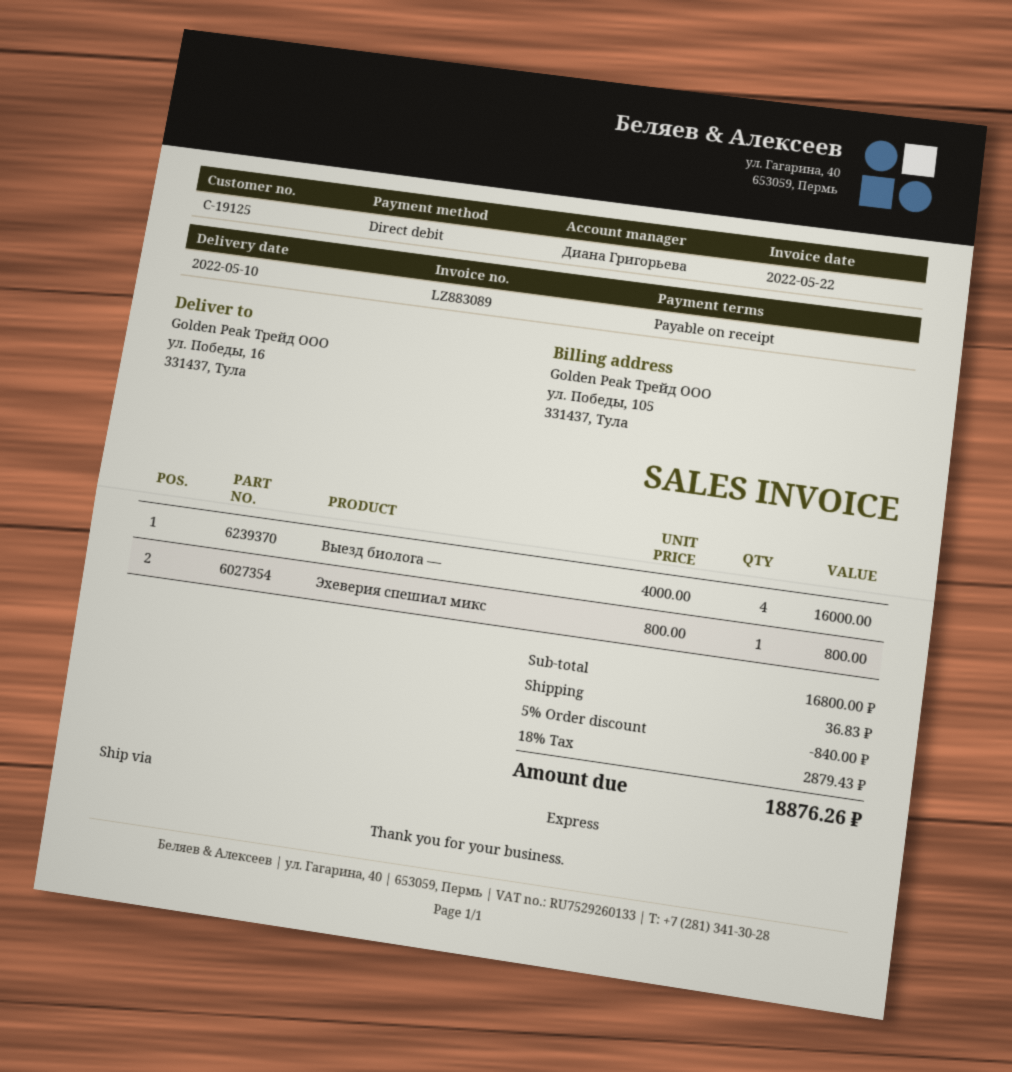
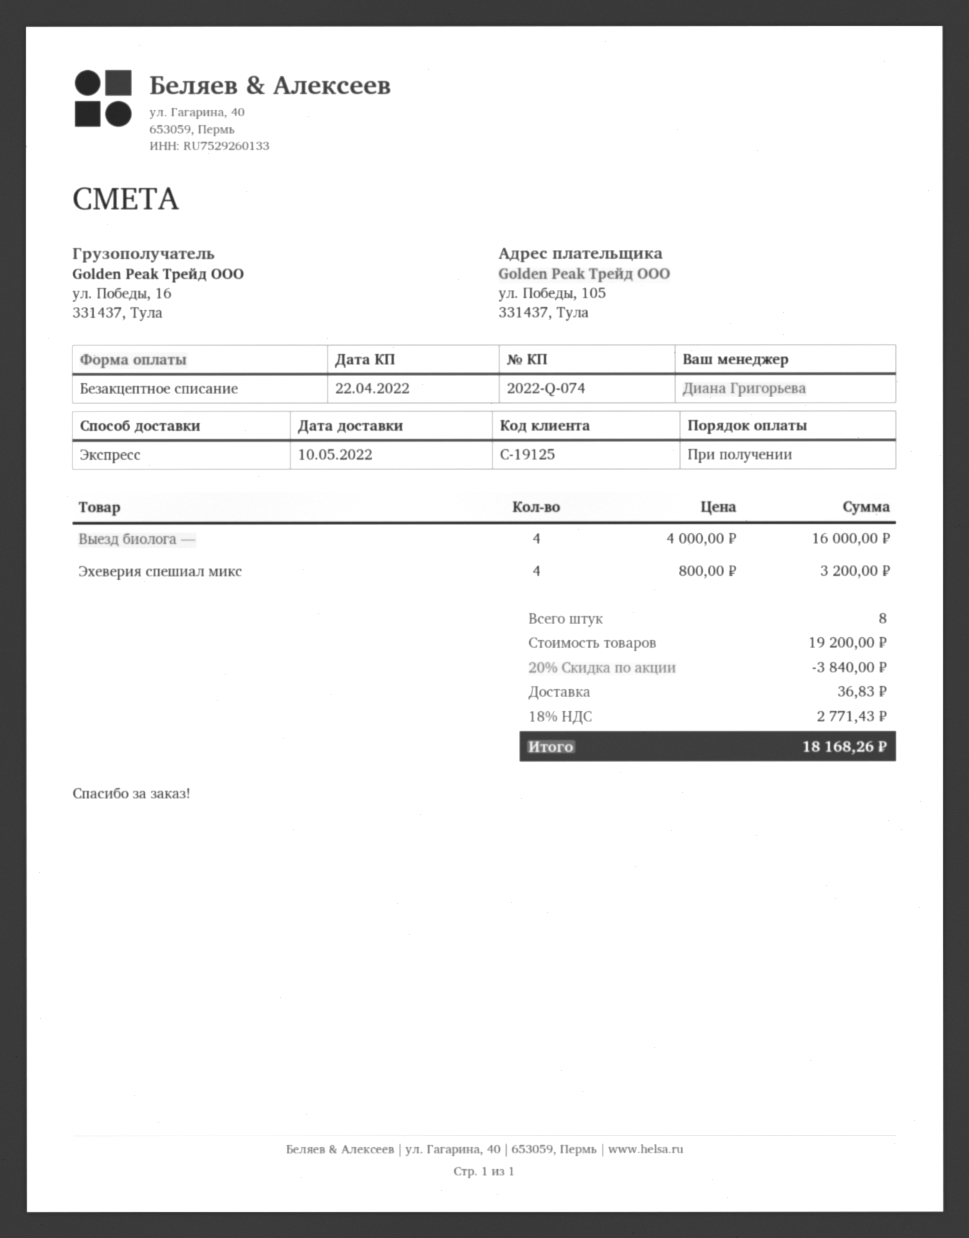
Эхеверия спешиал микс: 1 x 800.00 = 800.00 -> 4 x 800.00 = 3200.00
subtotal: 16800.00 -> 19200.00
discount: 5% = 840.00 -> 20% = 3840.00
tax: 18% = 2879.43 -> 18% = 2771.43
total: 18876.26 -> 18168.26

